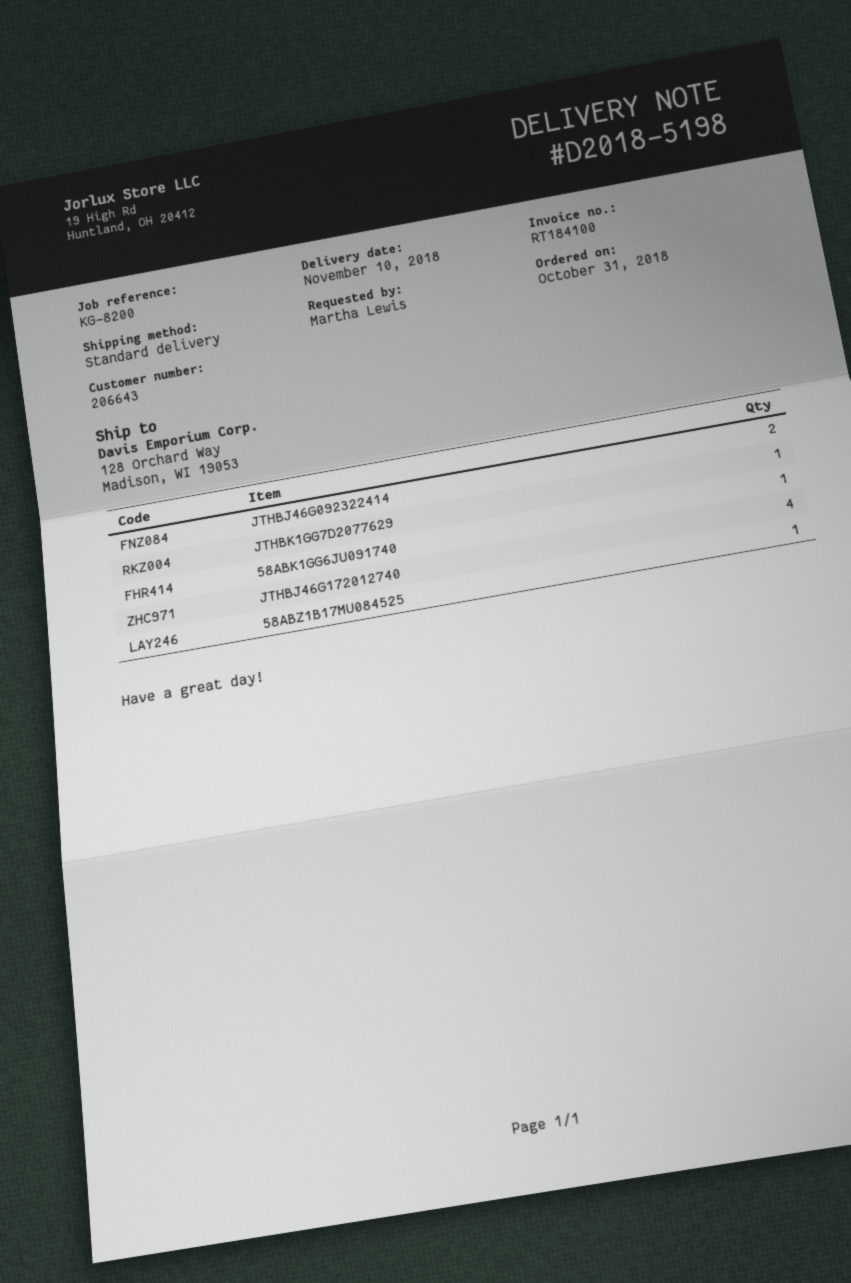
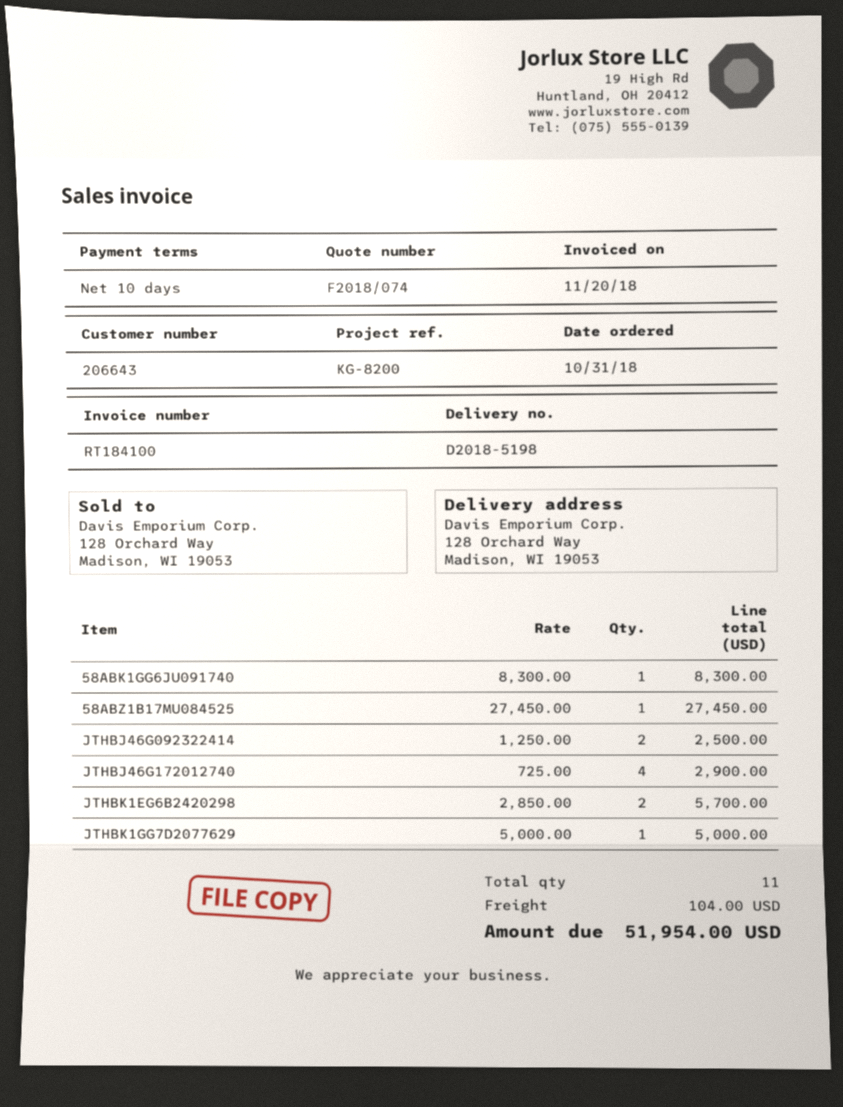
JTHBK1EG6B2420298: none -> 2

